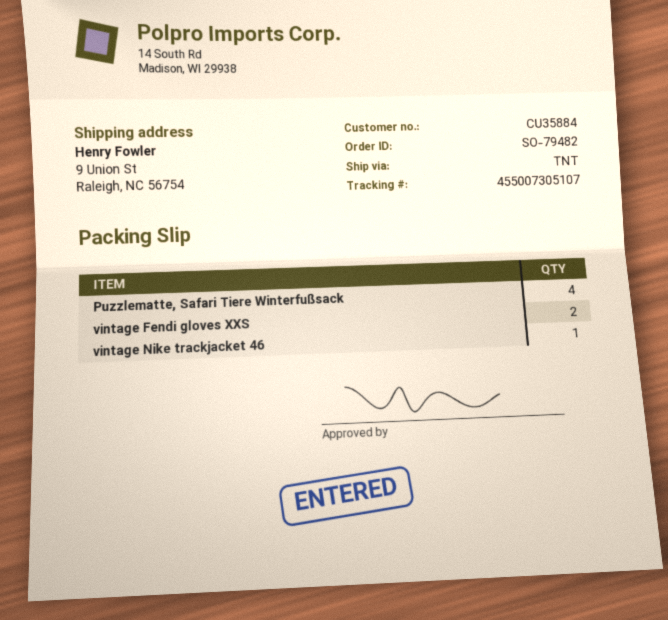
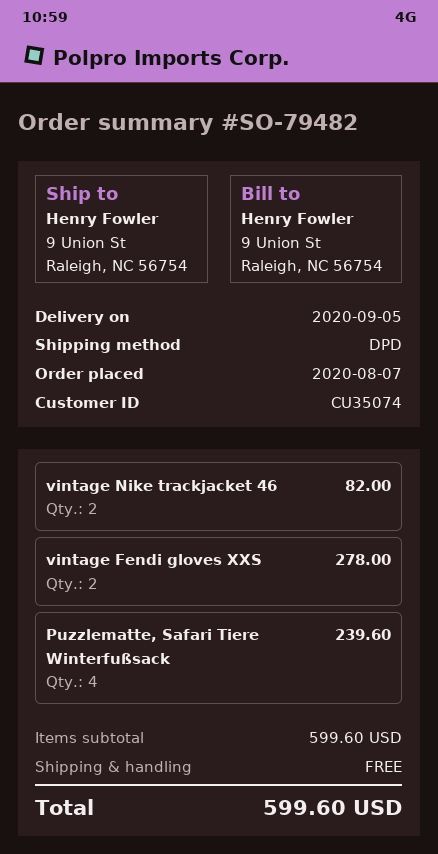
customer number: CU35884 -> CU35074
shipping method: TNT -> DPD
vintage Nike trackjacket 46: 1 -> 2

